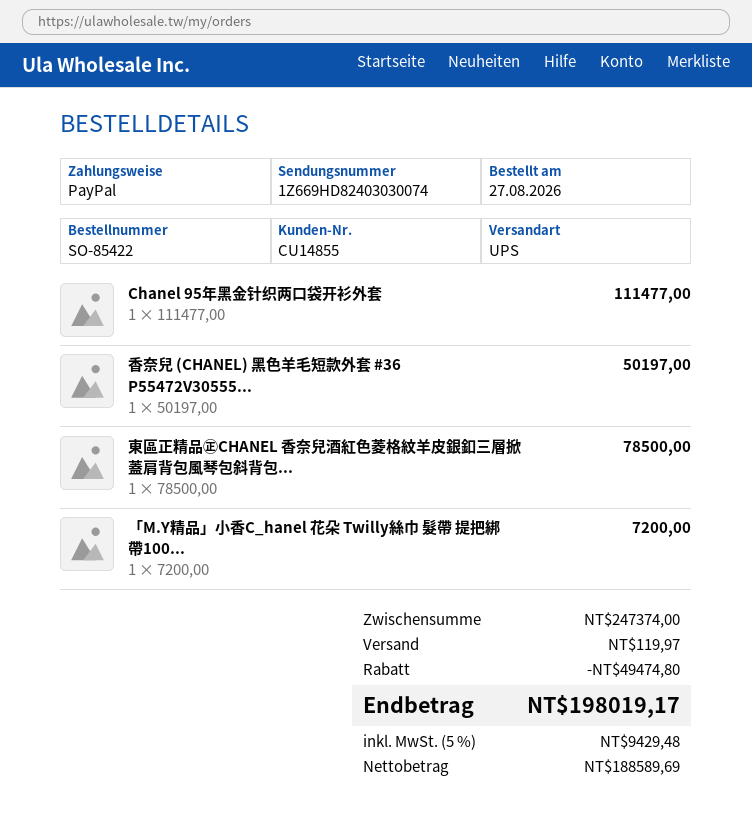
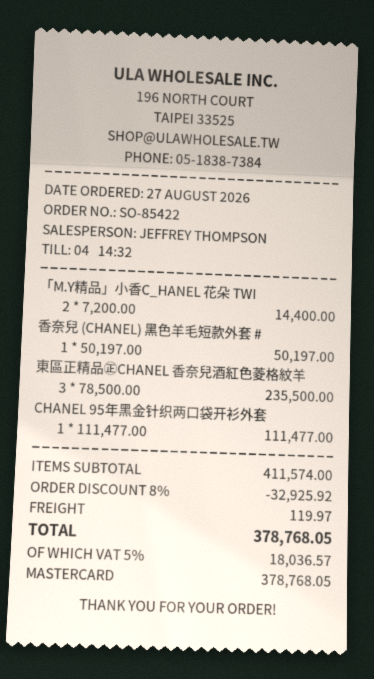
payment method: PayPal -> Mastercard
東區正精品㊣CHANEL 香奈兒酒紅色菱格紋羊皮銀釦三層掀蓋肩背包風琴包斜背包...: 1 x 78500.00 = 78500.00 -> 3 x 78500.00 = 235500.00
「M.Y精品」小香C_hanel 花朵 Twilly絲巾 髮帶 提把綁帶100...: 1 x 7200.00 = 7200.00 -> 2 x 7200.00 = 14400.00
subtotal: 247374.00 -> 411574.00
discount: 49474.80 -> 32925.92
tax: 5% = 9429.48 -> 5% = 18036.57
total: 198019.17 -> 378768.05

